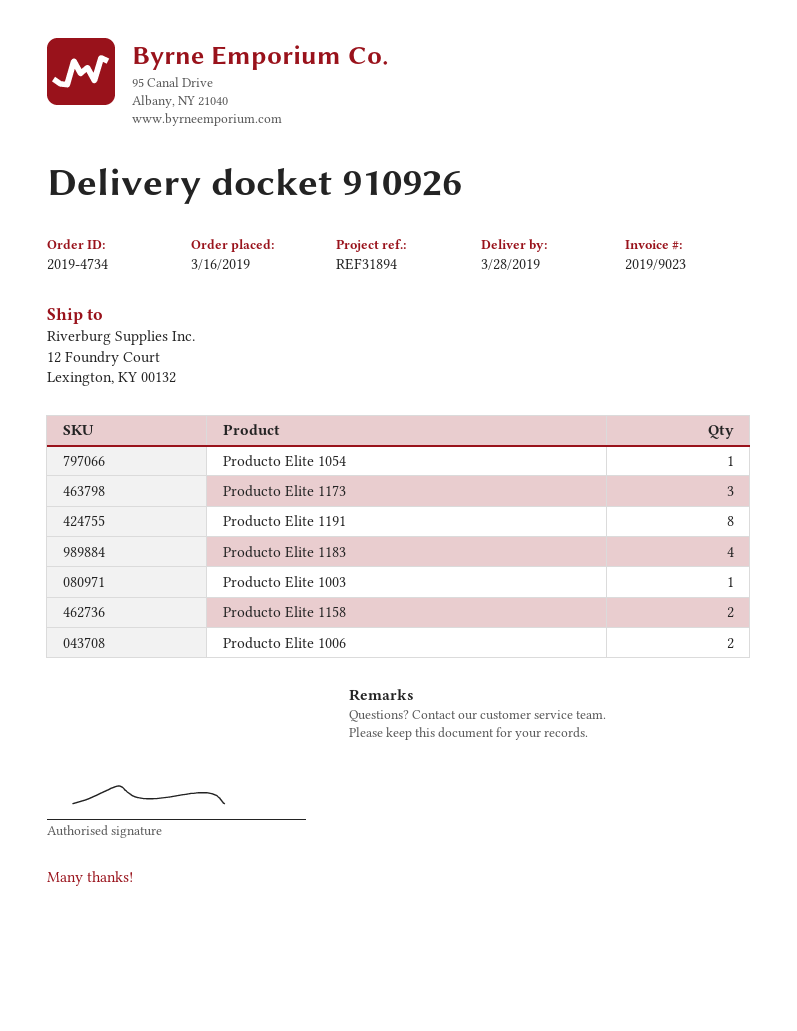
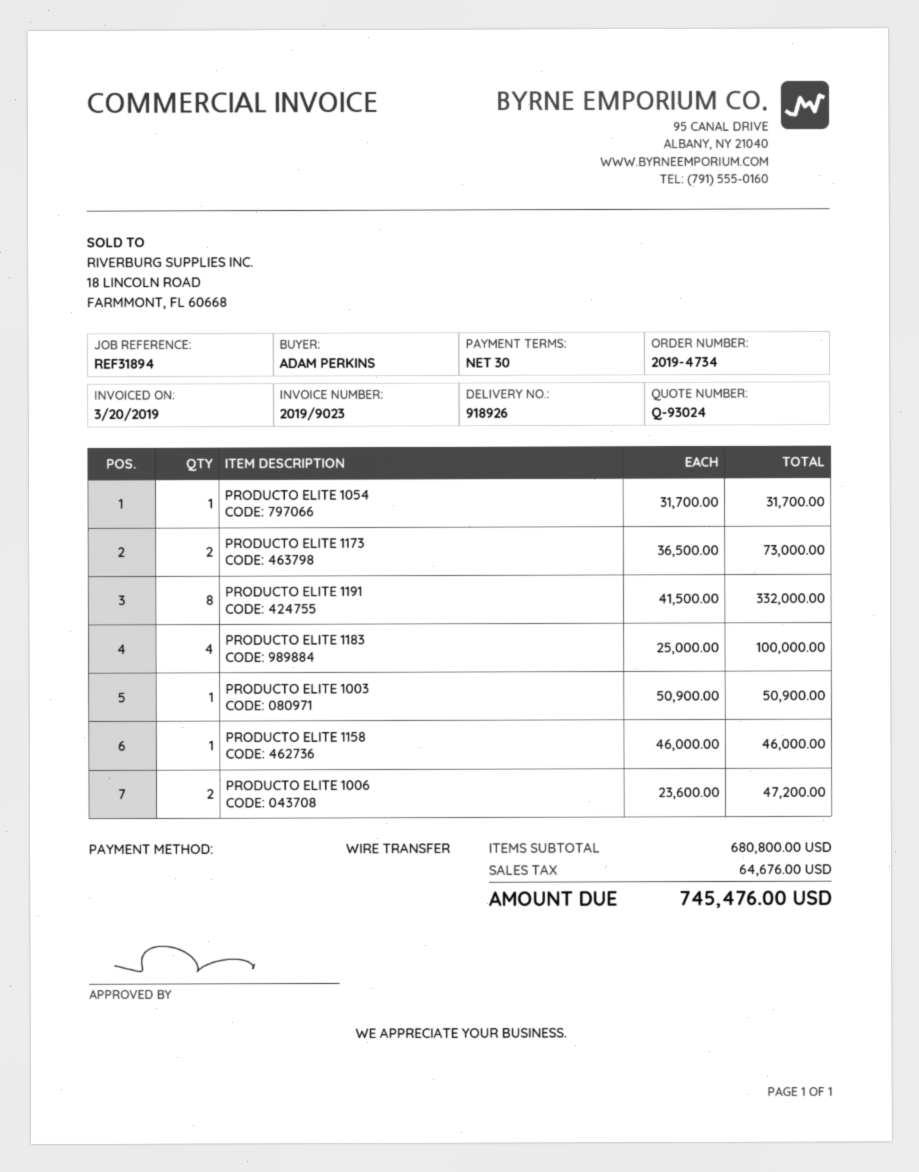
delivery note number: 910926 -> 918926
Producto Elite 1173: 3 -> 2
Producto Elite 1158: 2 -> 1

